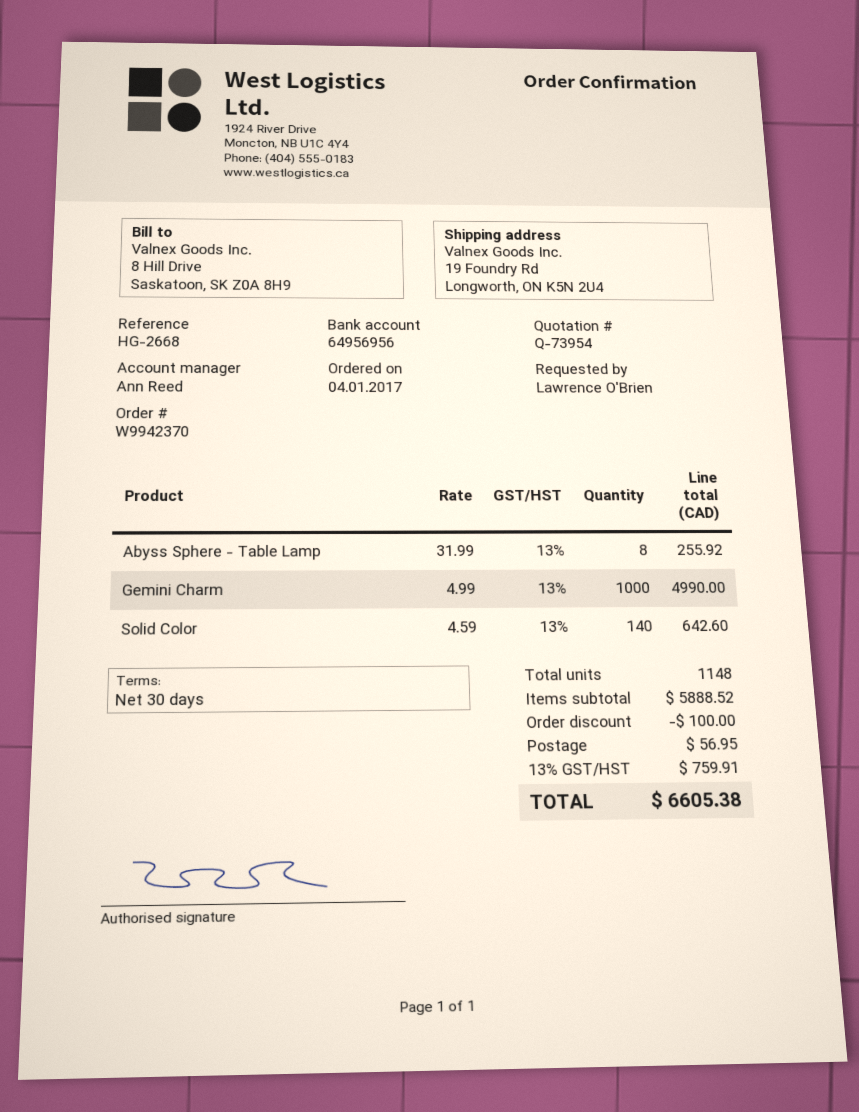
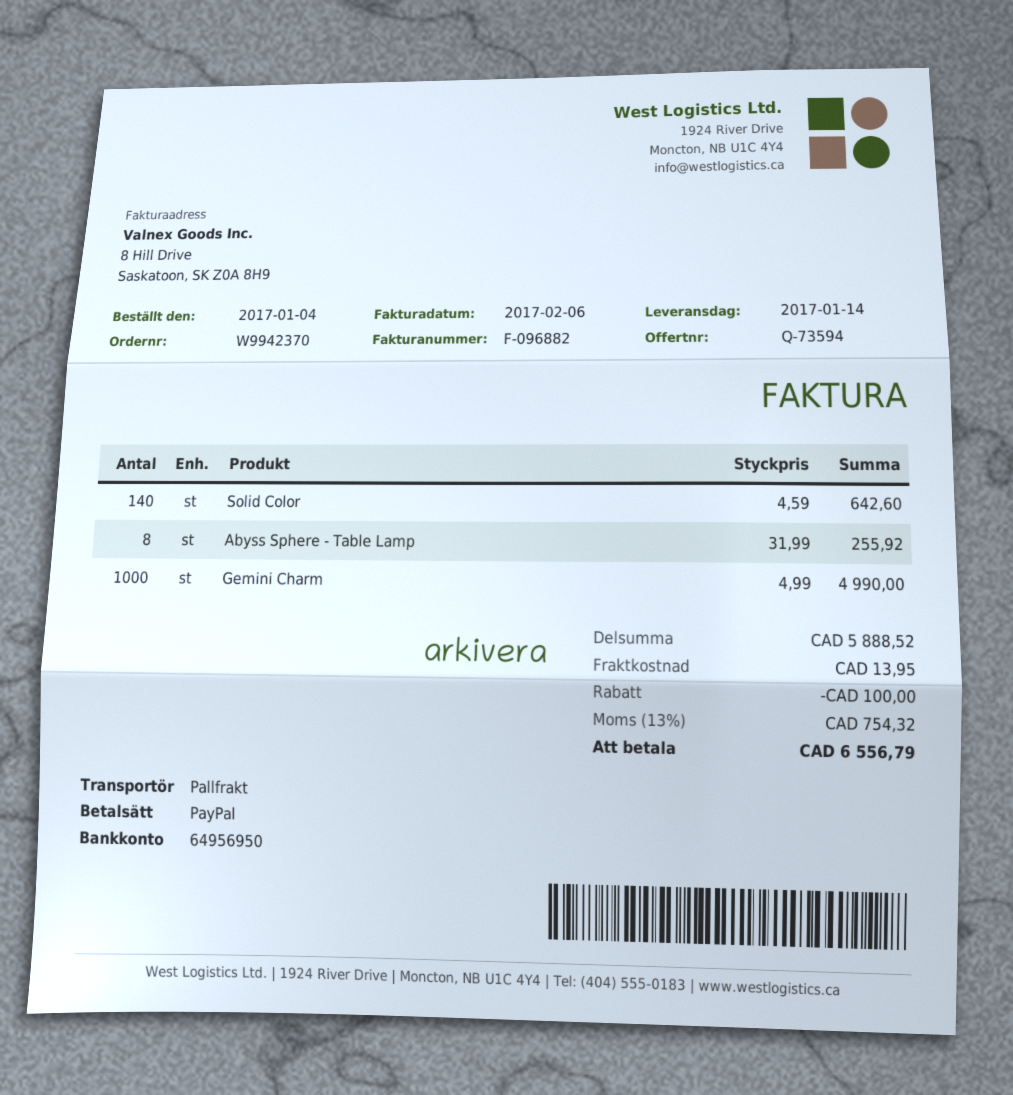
quote number: Q-73954 -> Q-73594
bank account: 64956956 -> 64956950
shipping: 56.95 -> 13.95
tax: 13% = 759.91 -> 13% = 754.32
total: 6605.38 -> 6556.79

